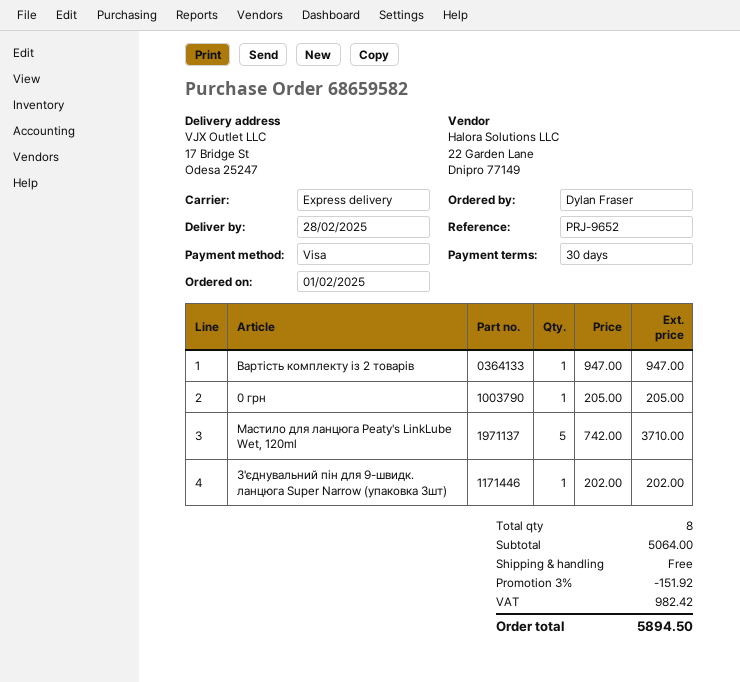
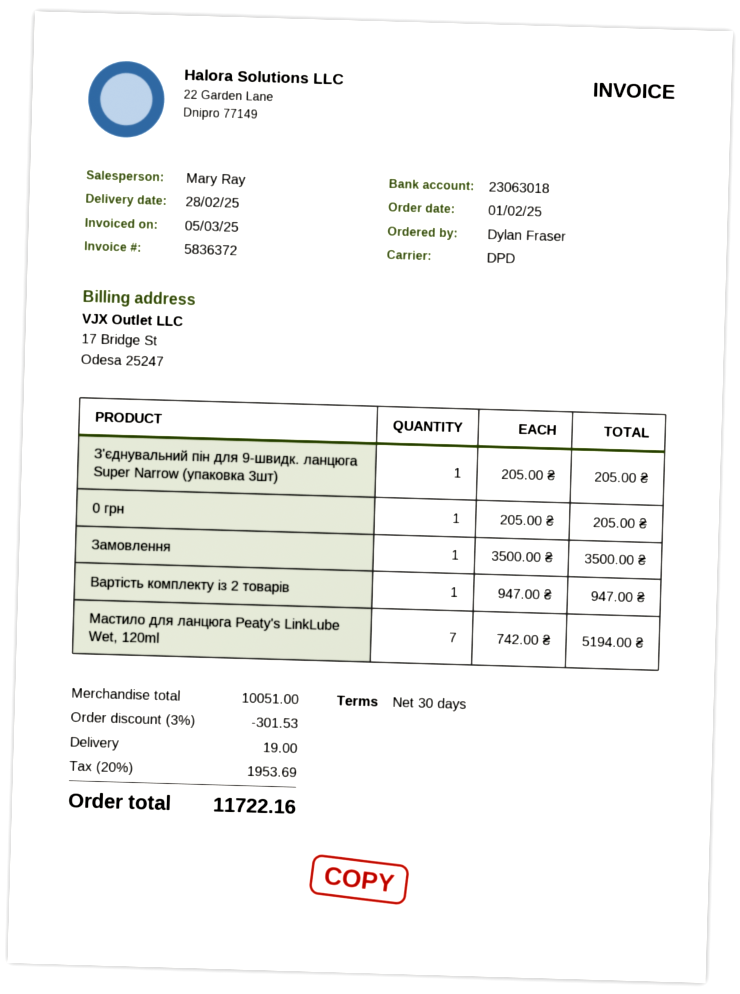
shipping method: express -> DPD
Мастило для ланцюга Peaty's LinkLube Wet, 120ml: 5 x 742.00 = 3710.00 -> 7 x 742.00 = 5194.00
З'єднувальний пін для 9-швидк. ланцюга Super Narrow (упаковка 3шт): 1 x 202.00 = 202.00 -> 1 x 205.00 = 205.00
Замовлення: none -> 1 x 3500.00 = 3500.00
subtotal: 5064.00 -> 10051.00
discount: 3% = 151.92 -> 3% = 301.53
shipping: 0.00 -> 19.00
tax: 982.42 -> 1953.69
total: 5894.50 -> 11722.16

